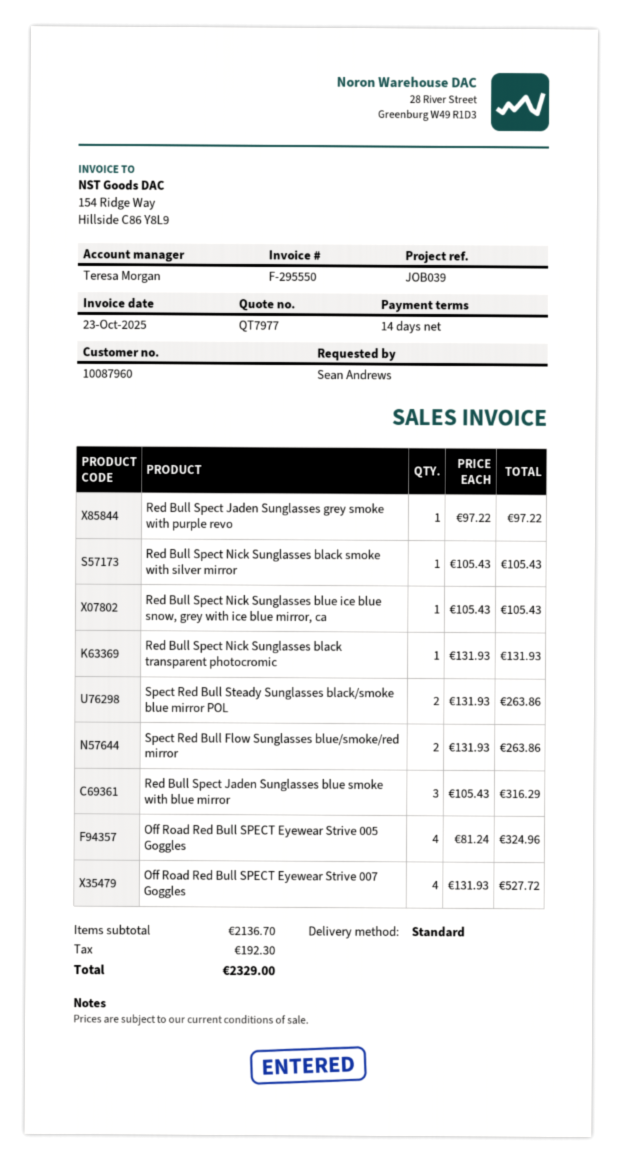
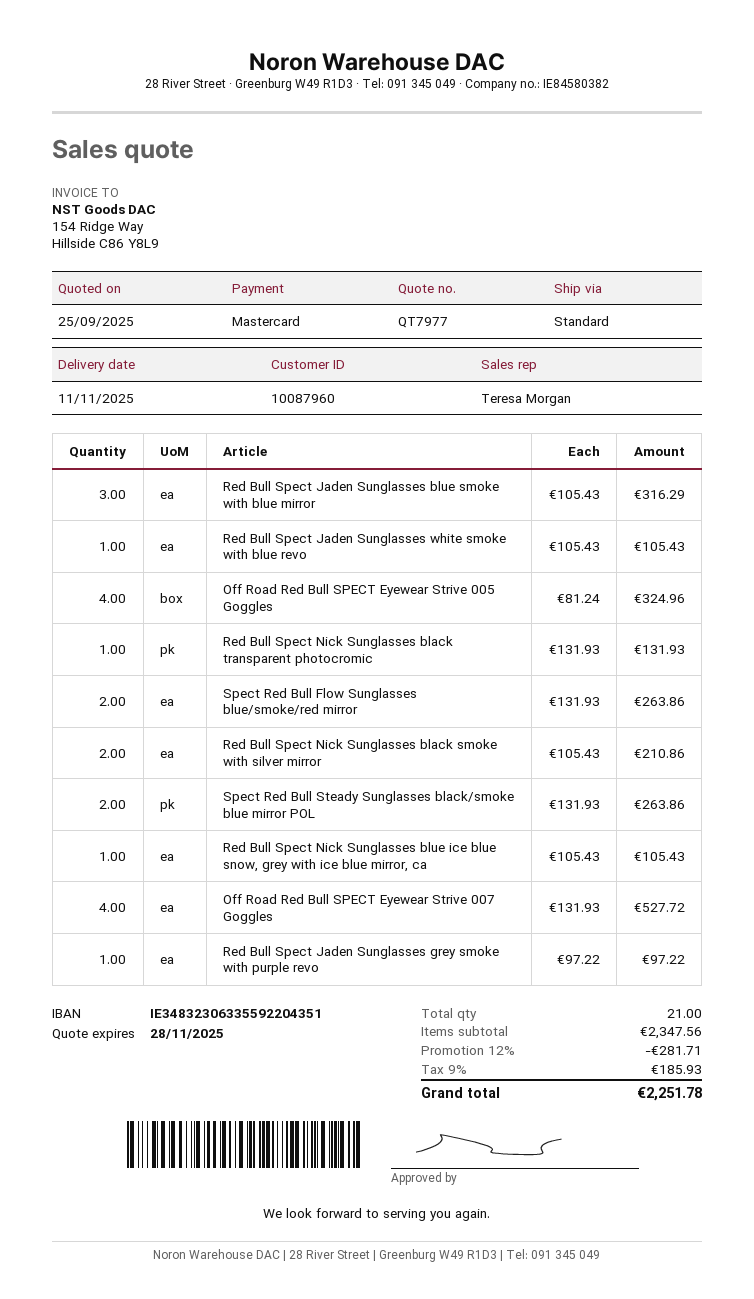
Red Bull Spect Nick Sunglasses black smoke with silver mirror: 1 x 105.43 = 105.43 -> 2 x 105.43 = 210.86
Red Bull Spect Jaden Sunglasses white smoke with blue revo: none -> 1 x 105.43 = 105.43
subtotal: 2136.70 -> 2347.56
discount: none -> 12% = 281.71
tax: 192.30 -> 185.93
total: 2329.00 -> 2251.78

